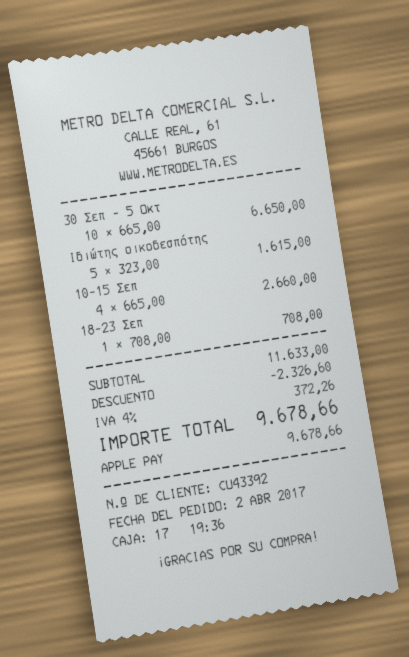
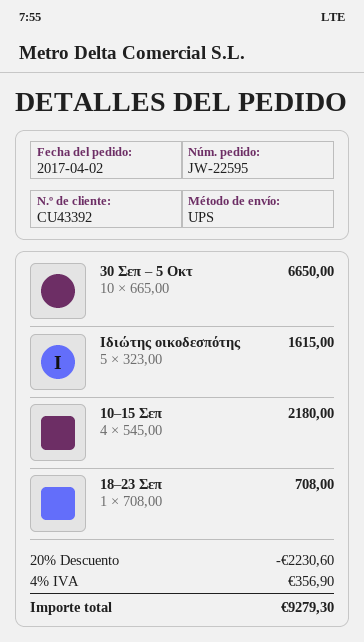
10–15 Σεπ: 4 x 665.00 = 2660.00 -> 4 x 545.00 = 2180.00
discount: 2326.60 -> 2230.60
tax: 4% = 372.26 -> 4% = 356.90
total: 9678.66 -> 9279.30

